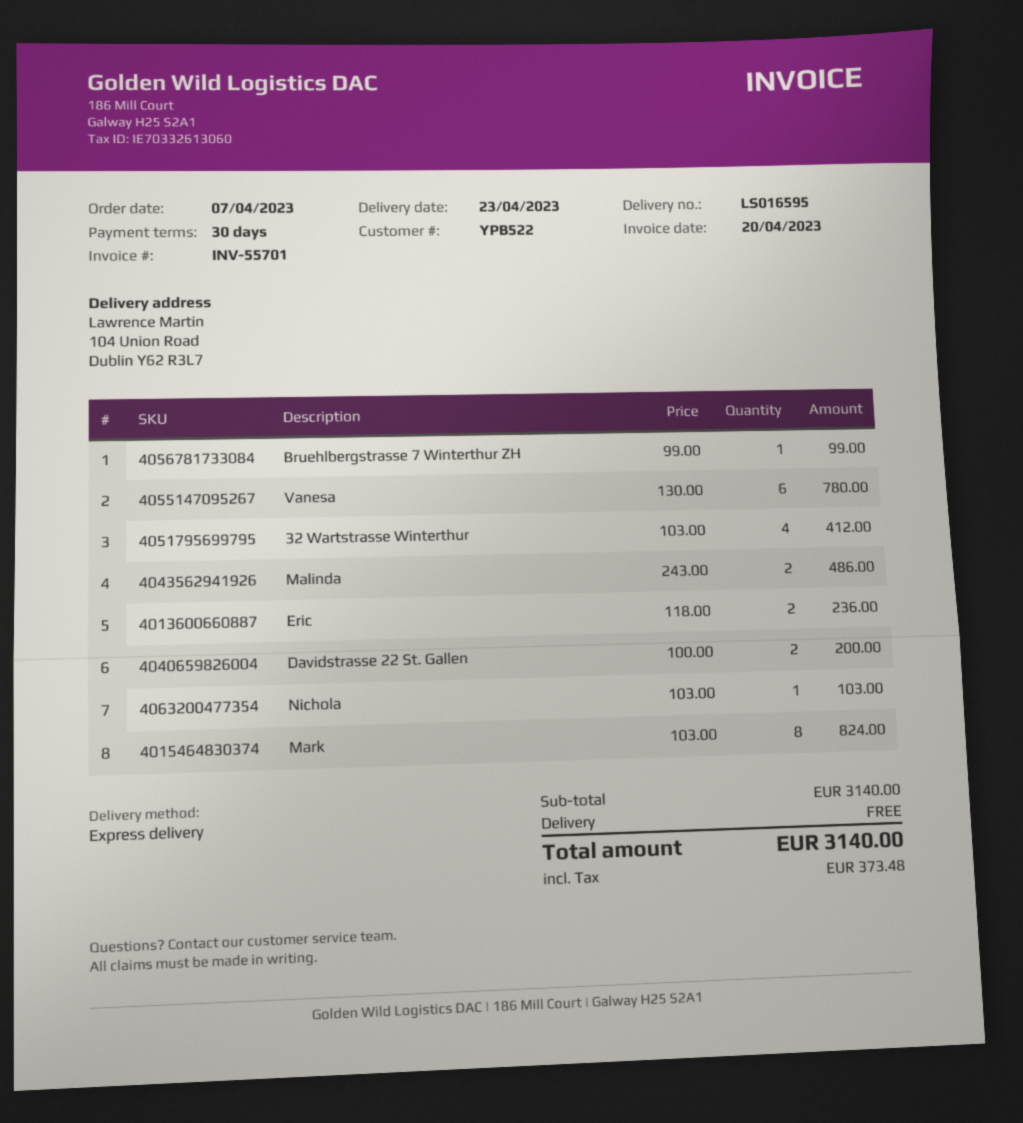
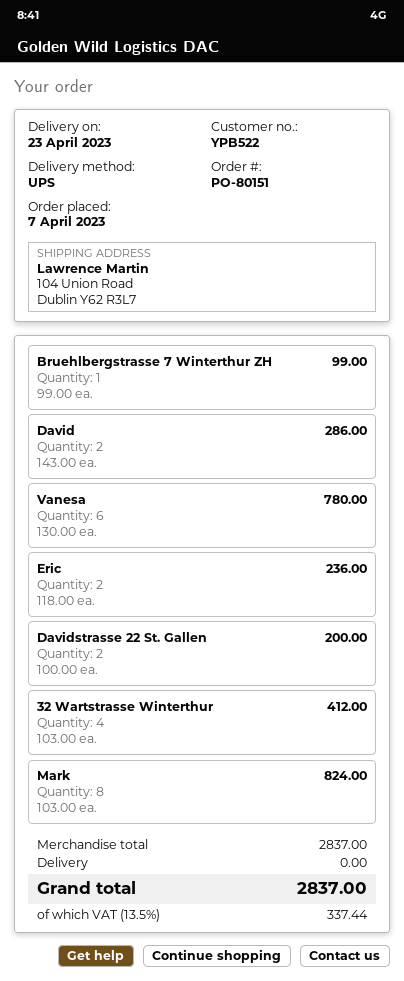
shipping method: express -> UPS
Malinda: 2 x 243.00 = 486.00 -> none
Nichola: 1 x 103.00 = 103.00 -> none
David: none -> 2 x 143.00 = 286.00
subtotal: 3140.00 -> 2837.00
tax: 373.48 -> 337.44
total: 3140.00 -> 2837.00

